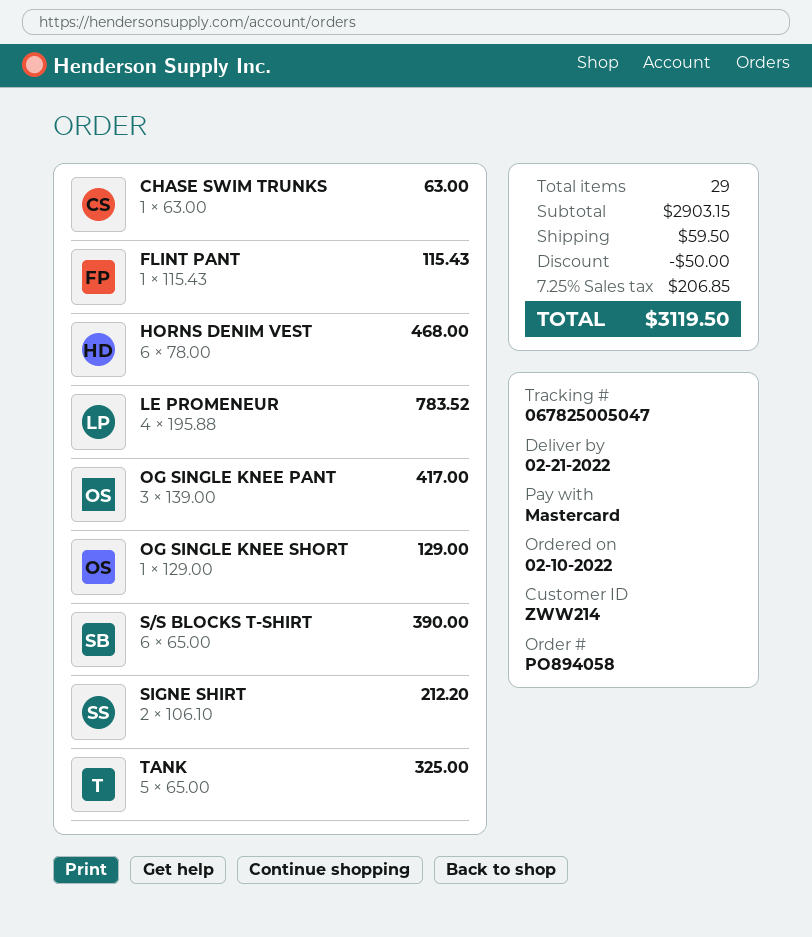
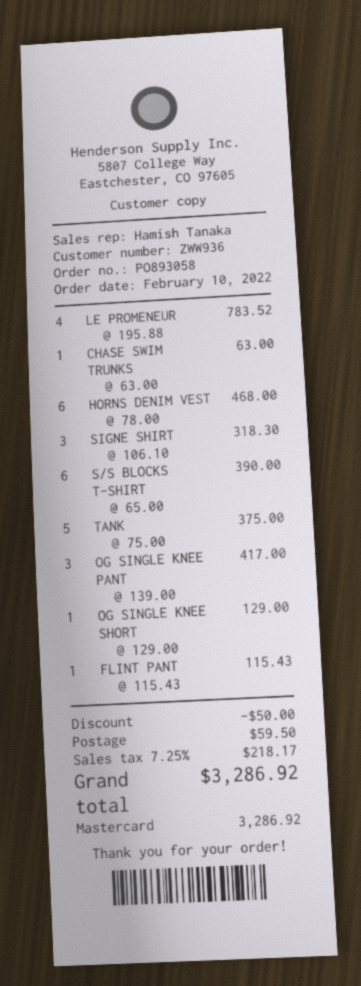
order number: PO894058 -> PO893058
customer number: ZWW214 -> ZWW936
SIGNE SHIRT: 2 x 106.10 = 212.20 -> 3 x 106.10 = 318.30
TANK: 5 x 65.00 = 325.00 -> 5 x 75.00 = 375.00
tax: 7.25% = 206.85 -> 7.25% = 218.17
total: 3119.50 -> 3286.92

